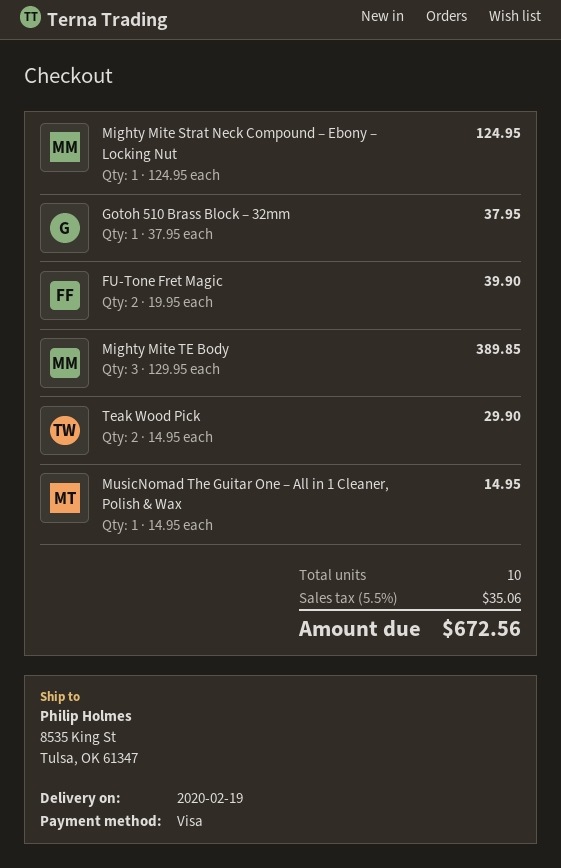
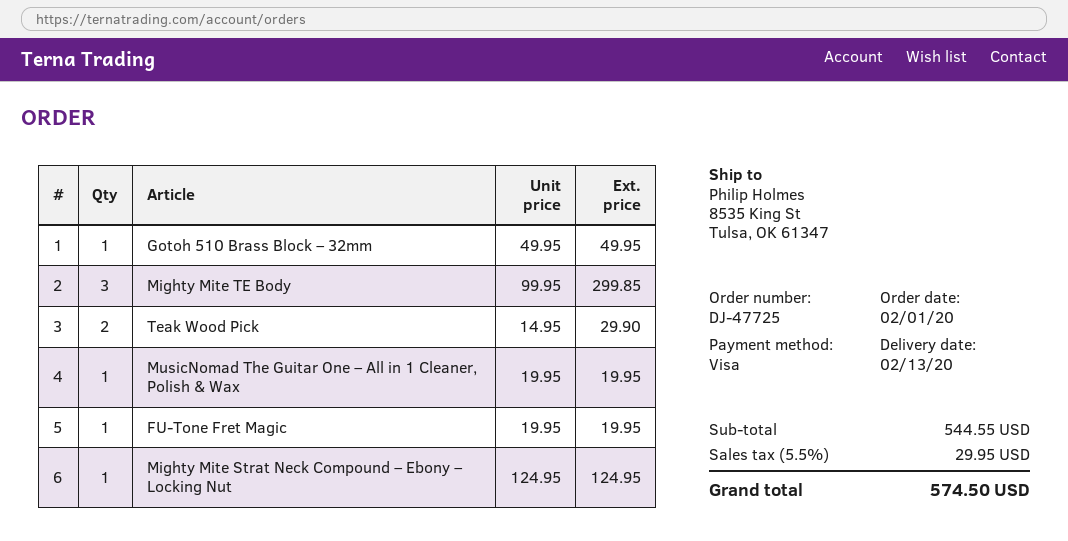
delivery date: 2020-02-19 -> 2020-02-13
Gotoh 510 Brass Block – 32mm: 1 x 37.95 = 37.95 -> 1 x 49.95 = 49.95
FU-Tone Fret Magic: 2 x 19.95 = 39.90 -> 1 x 19.95 = 19.95
Mighty Mite TE Body: 3 x 129.95 = 389.85 -> 3 x 99.95 = 299.85
MusicNomad The Guitar One – All in 1 Cleaner, Polish & Wax: 1 x 14.95 = 14.95 -> 1 x 19.95 = 19.95
tax: 5.5% = 35.06 -> 5.5% = 29.95
total: 672.56 -> 574.50

